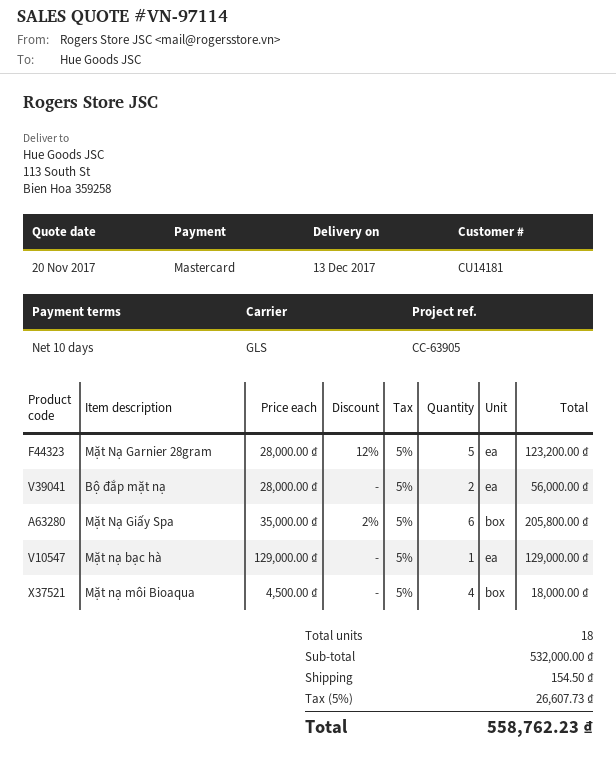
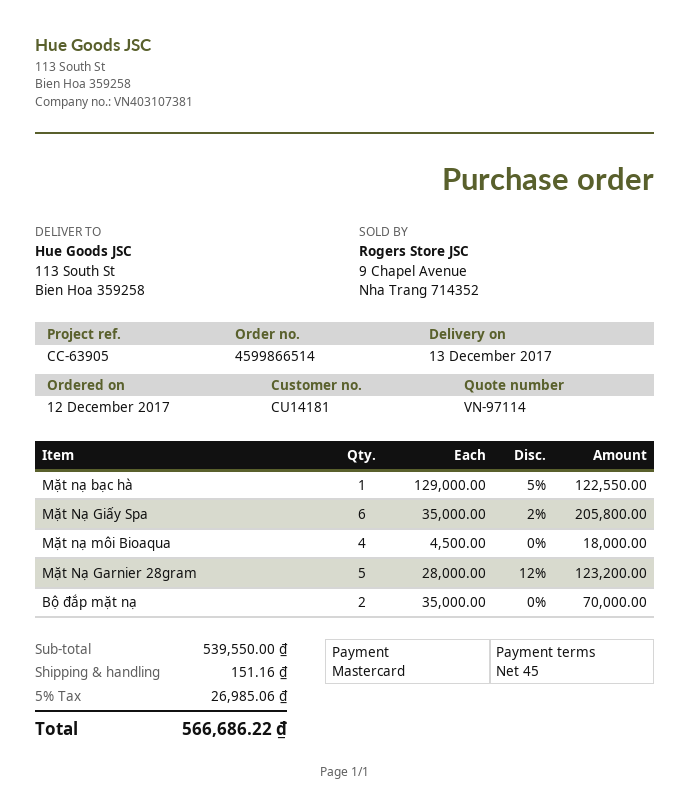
payment terms: 10 days -> 45 days
Bộ đắp mặt nạ: 2 x 28000.00 = 56000.00 -> 2 x 35000.00 = 70000.00
Mặt nạ bạc hà: 1 x 129000.00 = 129000.00 -> 1 x 129000.00 - 5% = 122550.00
subtotal: 532000.00 -> 539550.00
shipping: 154.50 -> 151.16
tax: 5% = 26607.73 -> 5% = 26985.06
total: 558762.23 -> 566686.22

